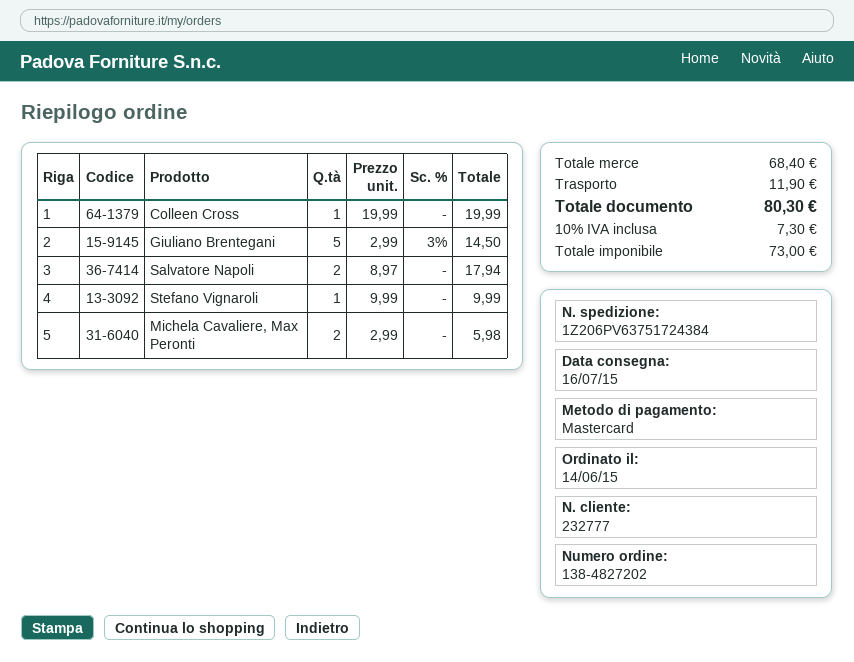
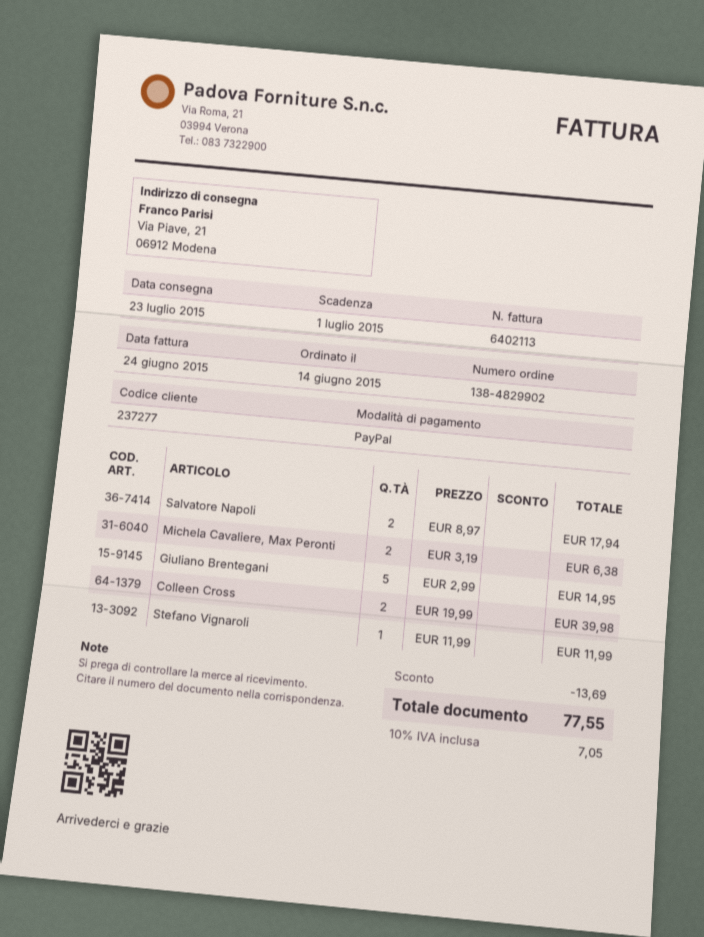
order number: 138-4827202 -> 138-4829902
delivery date: 2015-07-16 -> 2015-07-23
customer number: 232777 -> 237277
payment method: Mastercard -> PayPal
Colleen Cross: 1 x 19.99 = 19.99 -> 2 x 19.99 = 39.98
Giuliano Brentegani: 5 x 2.99 - 3% = 14.50 -> 5 x 2.99 = 14.95
Stefano Vignaroli: 1 x 9.99 = 9.99 -> 1 x 11.99 = 11.99
Michela Cavaliere, Max Peronti: 2 x 2.99 = 5.98 -> 2 x 3.19 = 6.38
discount: none -> 13.69
shipping: 11.90 -> none
tax: 10% = 7.30 -> 10% = 7.05
total: 80.30 -> 77.55

